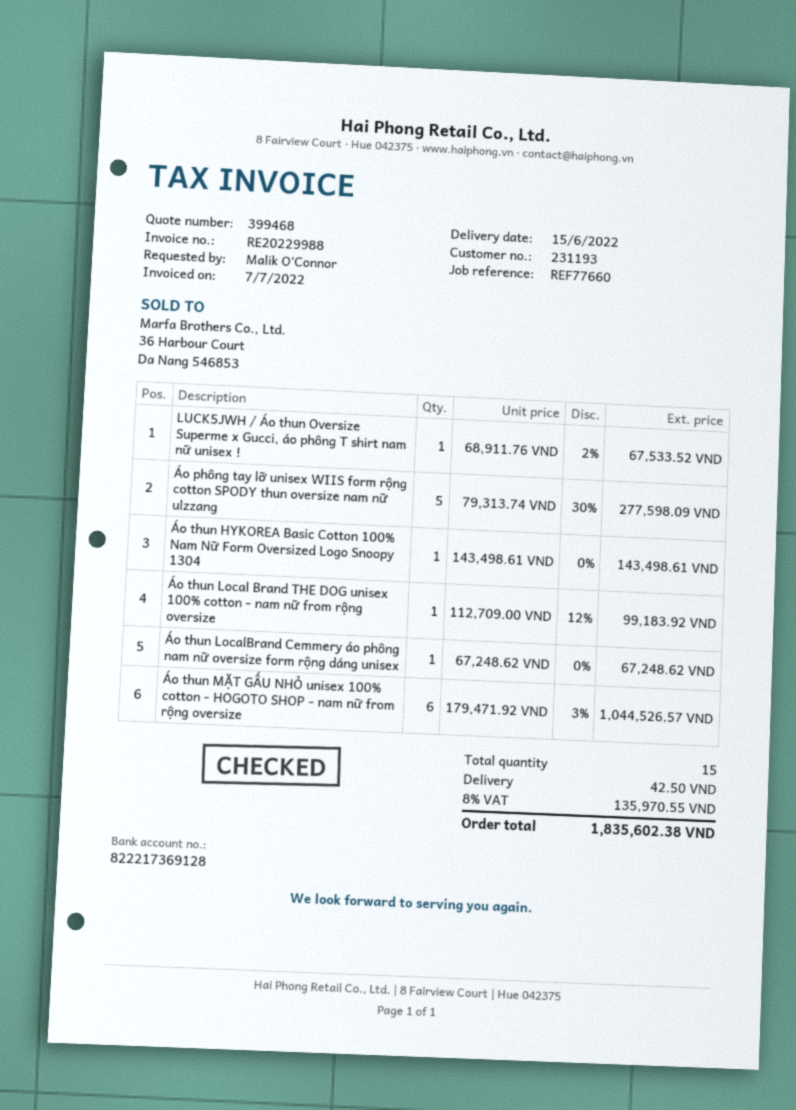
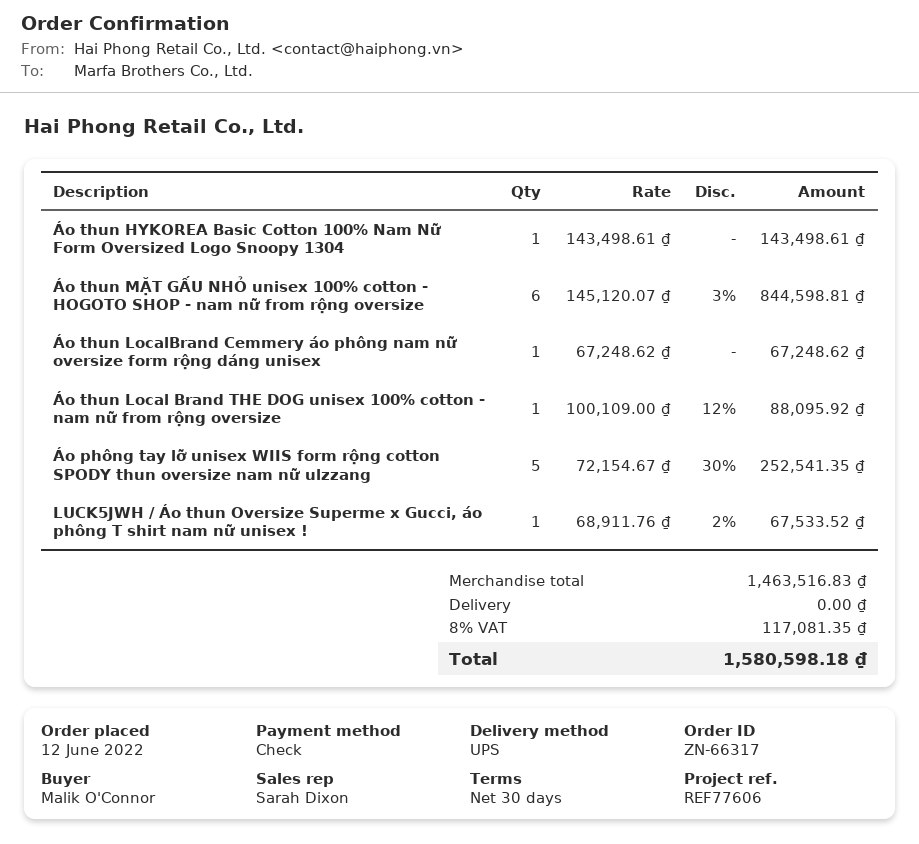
reference: REF77660 -> REF77606
Áo phông tay lỡ unisex WIIS form rộng cotton SPODY thun oversize nam nữ ulzzang: 5 x 79313.74 - 30% = 277598.09 -> 5 x 72154.67 - 30% = 252541.35
Áo thun Local Brand THE DOG unisex 100% cotton - nam nữ from rộng oversize: 1 x 112709.00 - 12% = 99183.92 -> 1 x 100109.00 - 12% = 88095.92
Áo thun MẶT GẤU NHỎ unisex 100% cotton - HOGOTO SHOP - nam nữ from rộng oversize: 6 x 179471.92 - 3% = 1044526.57 -> 6 x 145120.07 - 3% = 844598.81
shipping: 42.50 -> 0.00
tax: 8% = 135970.55 -> 8% = 117081.35
total: 1835602.38 -> 1580598.18

